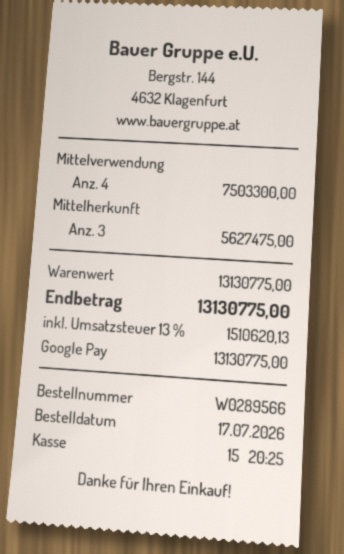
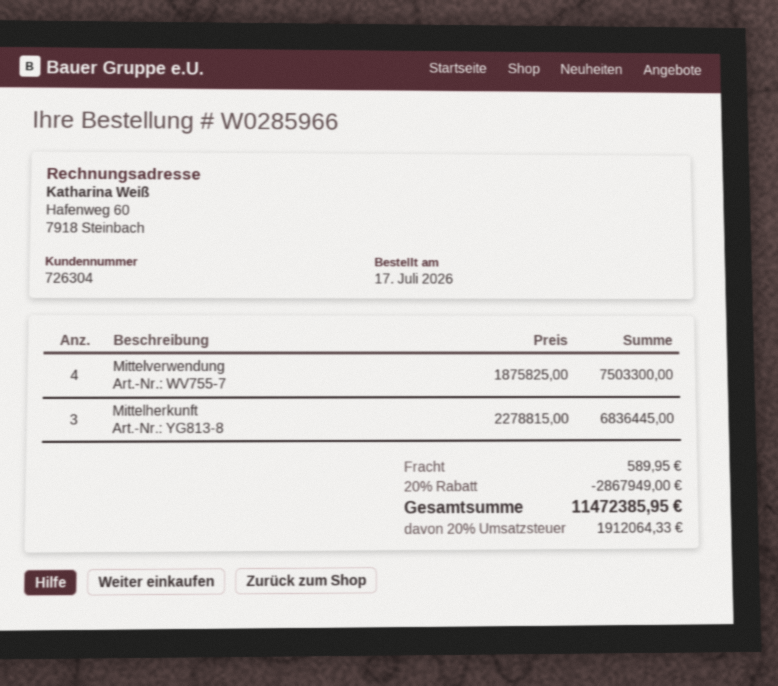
order number: W0289566 -> W0285966
Mittelherkunft: 3 for 5627475.00 -> 3 for 6836445.00
discount: none -> 20% = 2867949.00
shipping: none -> 589.95
tax: 13% = 1510620.13 -> 20% = 1912064.33
total: 13130775.00 -> 11472385.95

